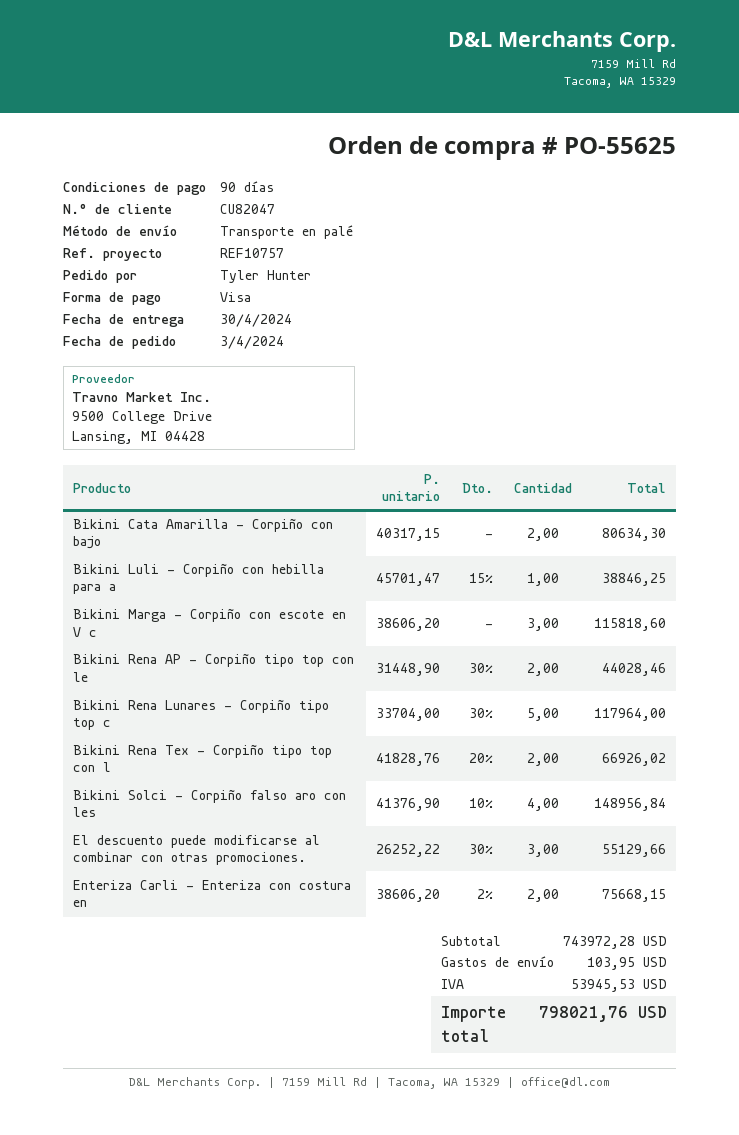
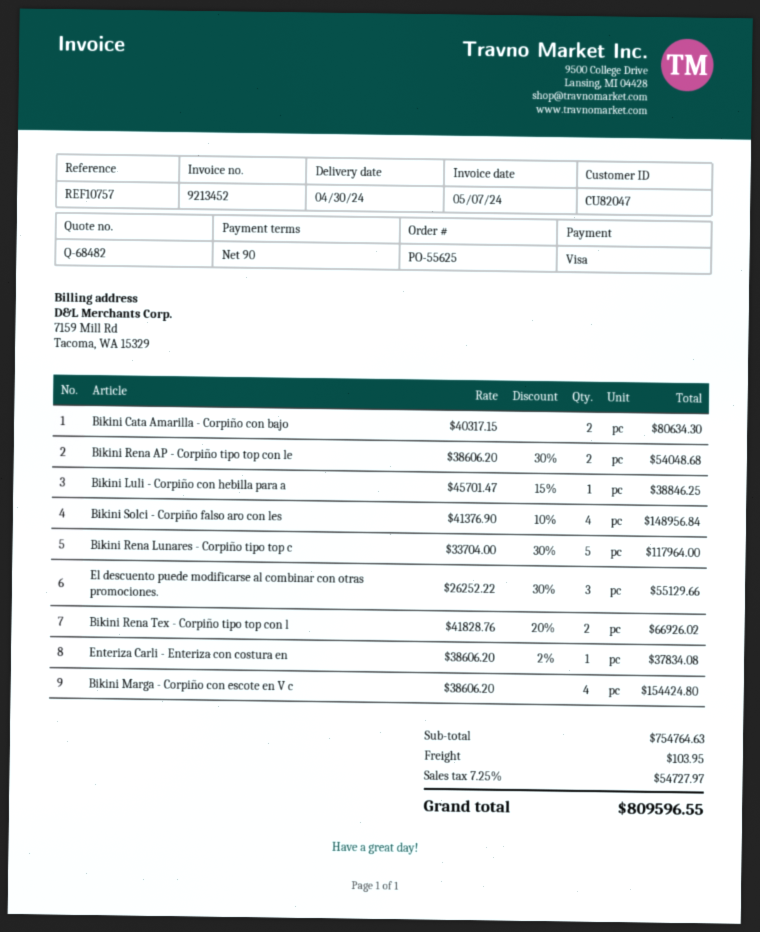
Bikini Marga - Corpiño con escote en V c: 3 x 38606.20 = 115818.60 -> 4 x 38606.20 = 154424.80
Bikini Rena AP - Corpiño tipo top con le: 2 x 31448.90 - 30% = 44028.46 -> 2 x 38606.20 - 30% = 54048.68
Enteriza Carli - Enteriza con costura en: 2 x 38606.20 - 2% = 75668.15 -> 1 x 38606.20 - 2% = 37834.08
subtotal: 743972.28 -> 754764.63
tax: 53945.53 -> 54727.97
total: 798021.76 -> 809596.55

